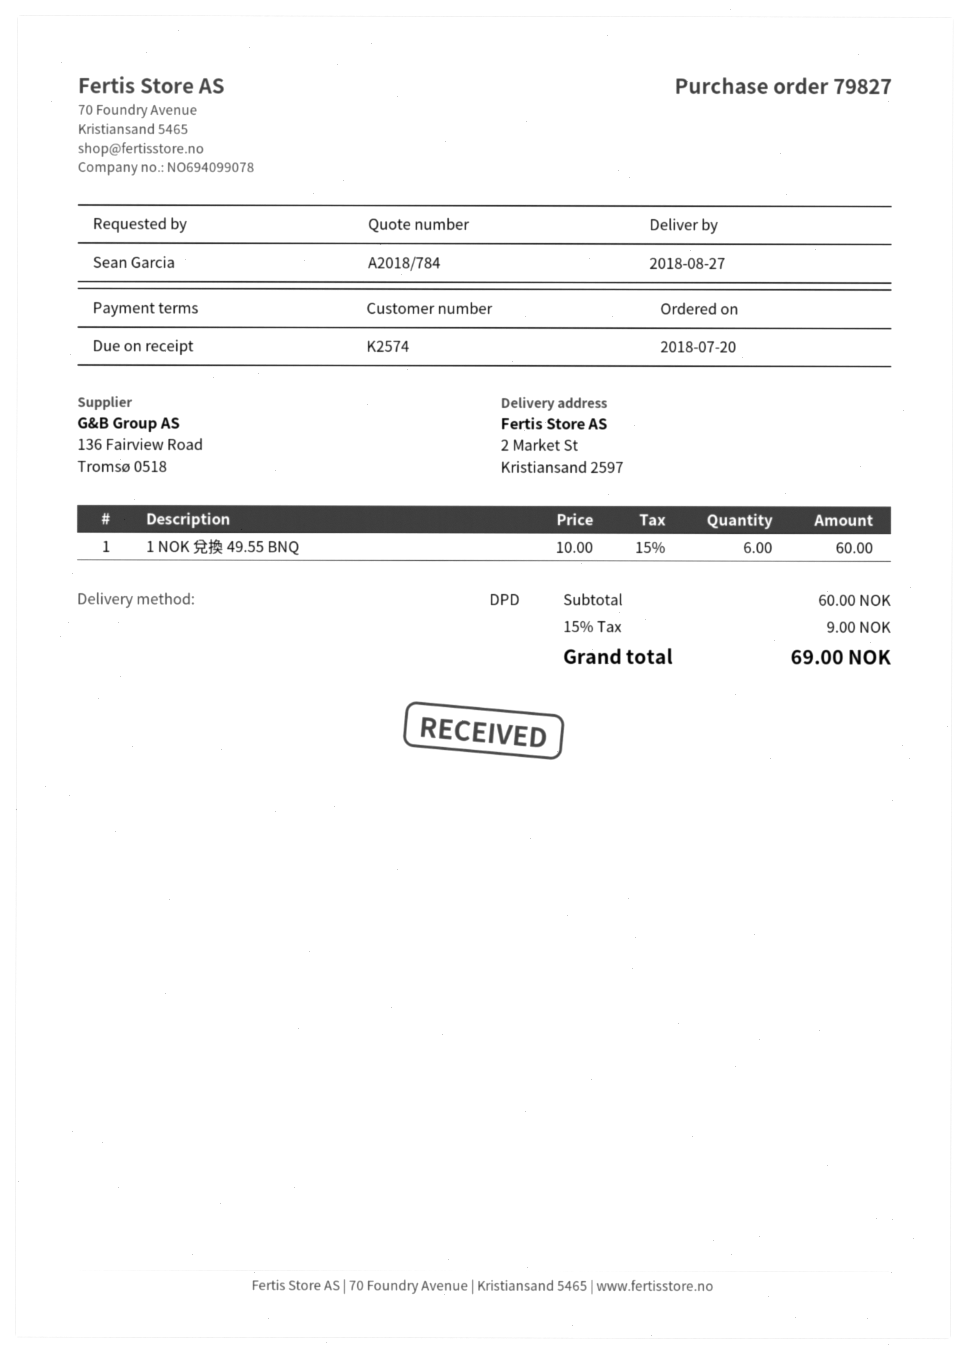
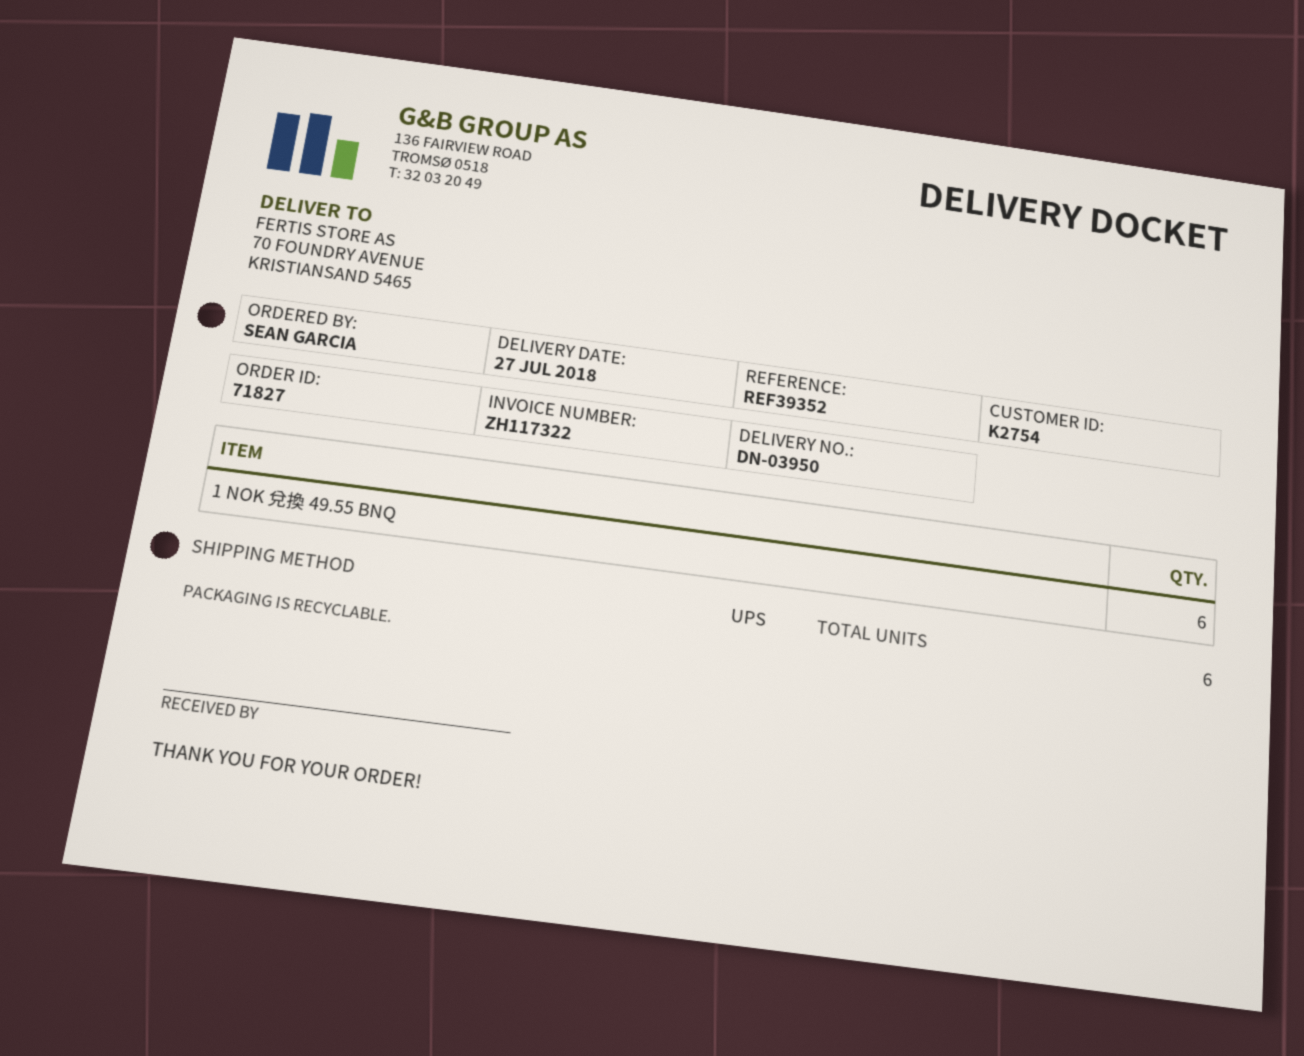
order number: 79827 -> 71827
delivery date: 2018-08-27 -> 2018-07-27
customer number: K2574 -> K2754
shipping method: DPD -> UPS
ship to: 2 Market St, Kristiansand 2597 -> 70 FOUNDRY AVENUE, KRISTIANSAND 5465

